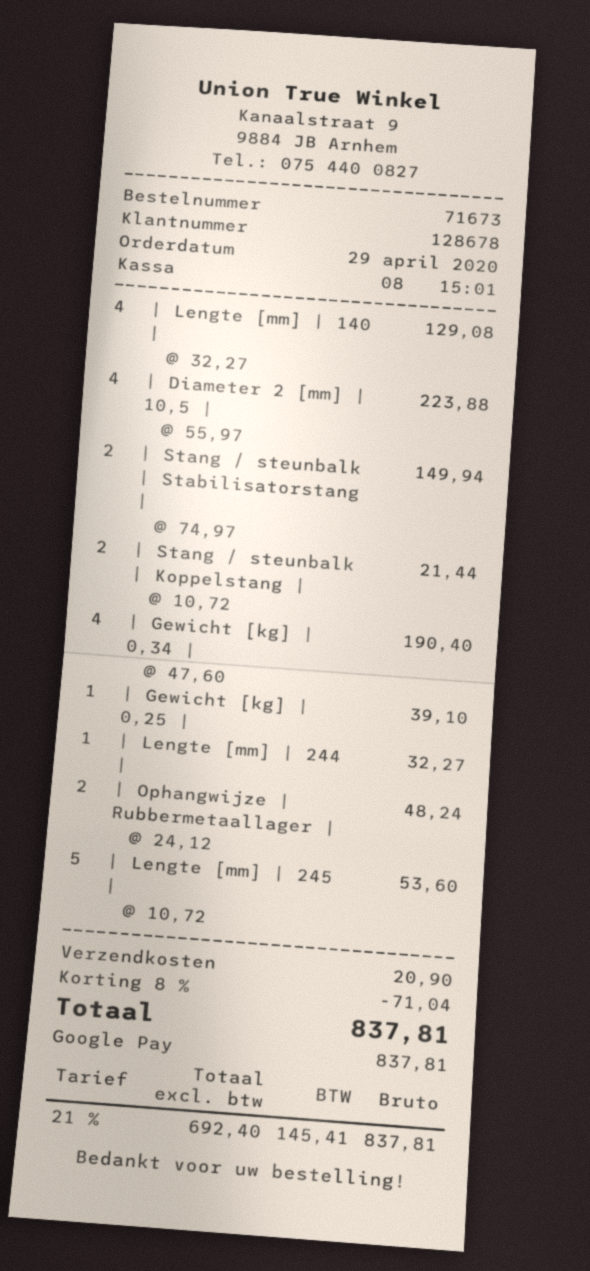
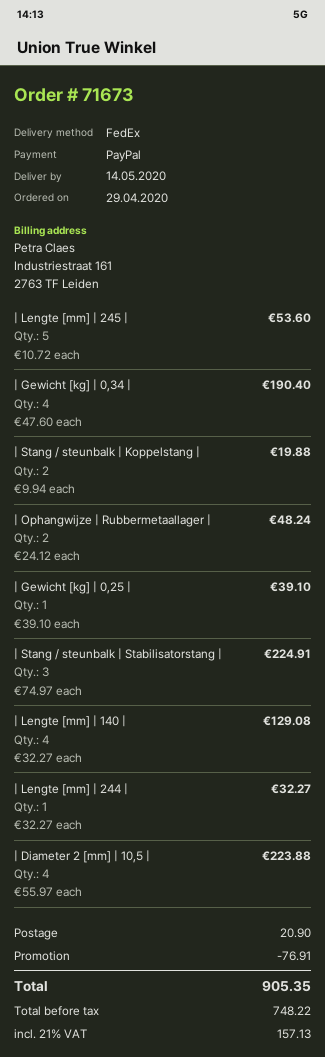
payment method: Google Pay -> PayPal
| Stang / steunbalk | Stabilisatorstang |: 2 x 74.97 = 149.94 -> 3 x 74.97 = 224.91
| Stang / steunbalk | Koppelstang |: 2 x 10.72 = 21.44 -> 2 x 9.94 = 19.88
discount: 71.04 -> 76.91
net: 692.40 -> 748.22
tax: 21% = 145.41 -> 21% = 157.13
total: 837.81 -> 905.35

